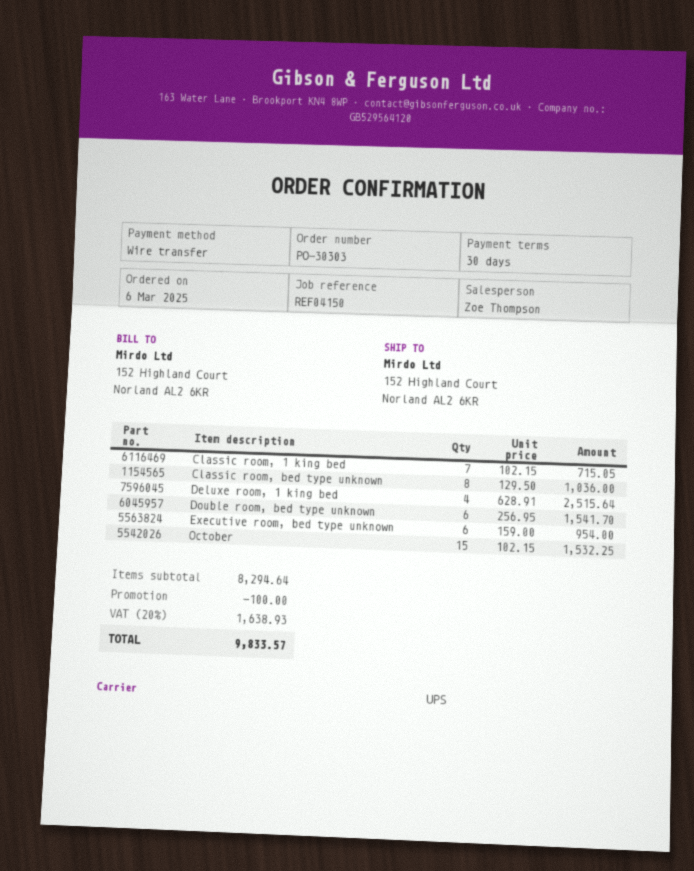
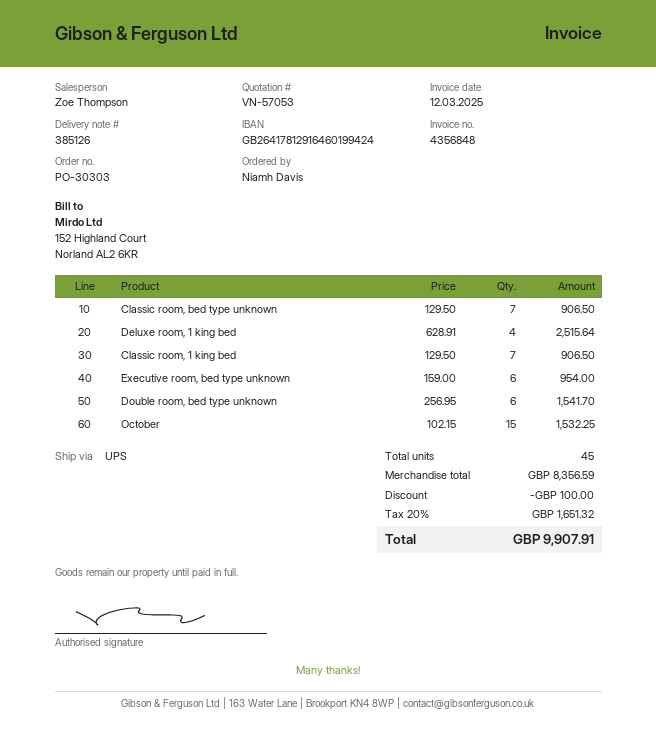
Classic room, 1 king bed: 7 x 102.15 = 715.05 -> 7 x 129.50 = 906.50
Classic room, bed type unknown: 8 x 129.50 = 1036.00 -> 7 x 129.50 = 906.50
subtotal: 8294.64 -> 8356.59
tax: 20% = 1638.93 -> 20% = 1651.32
total: 9833.57 -> 9907.91

